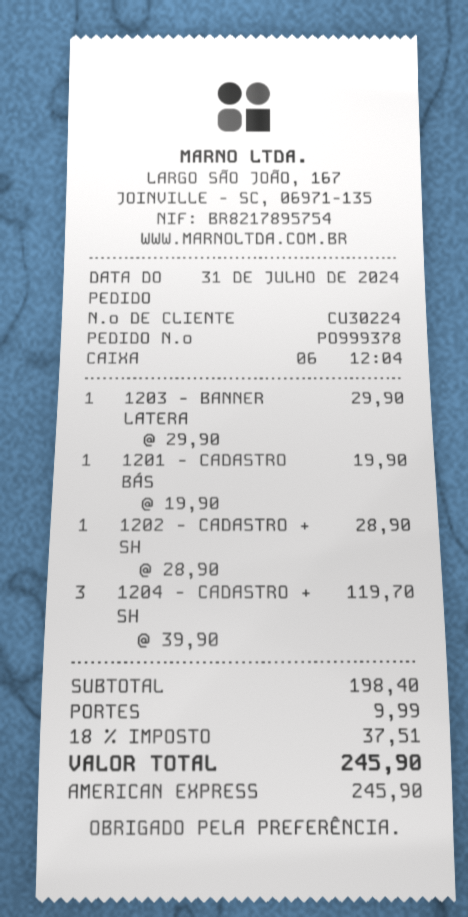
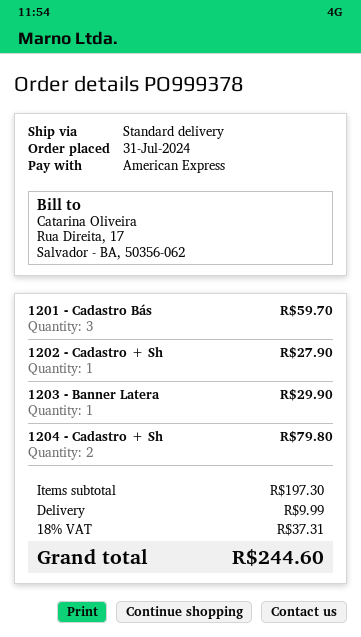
1201 - CADASTRO BÁS: 1 for 19.90 -> 3 for 59.70
1202 - CADASTRO + SH: 1 for 28.90 -> 1 for 27.90
1204 - CADASTRO + SH: 3 for 119.70 -> 2 for 79.80
subtotal: 198.40 -> 197.30
tax: 18% = 37.51 -> 18% = 37.31
total: 245.90 -> 244.60

